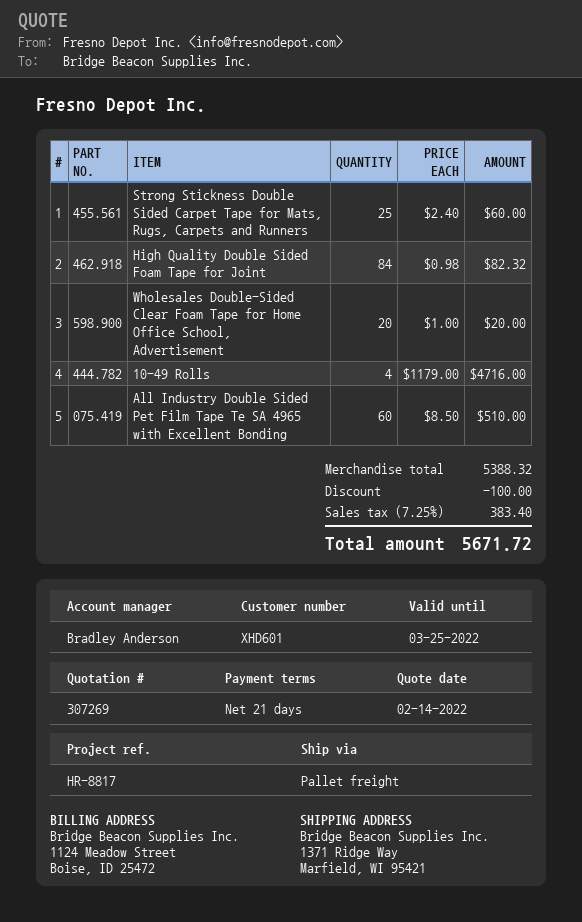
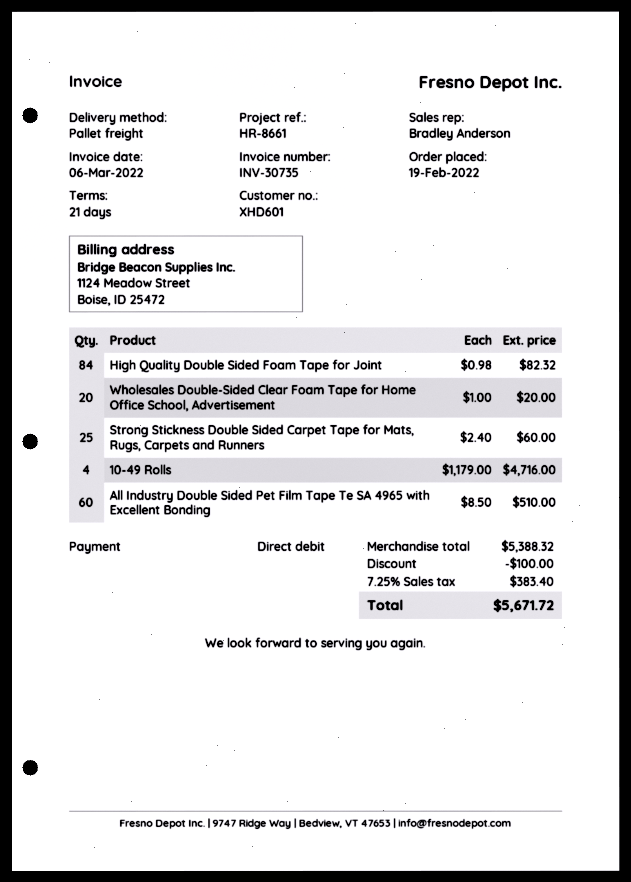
reference: HR-8817 -> HR-8661

